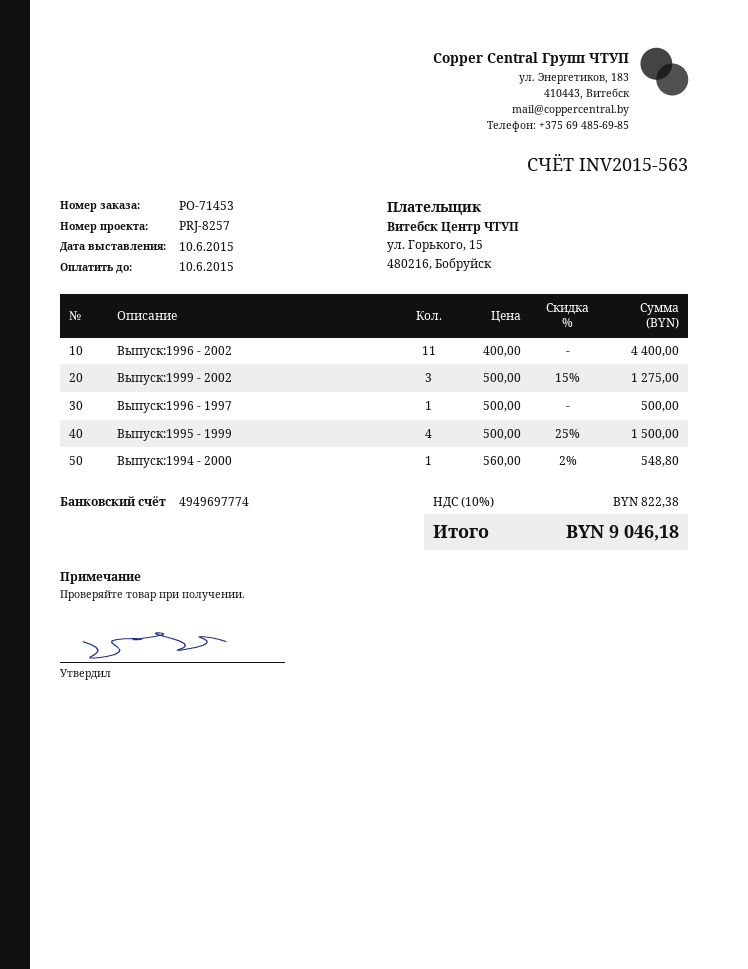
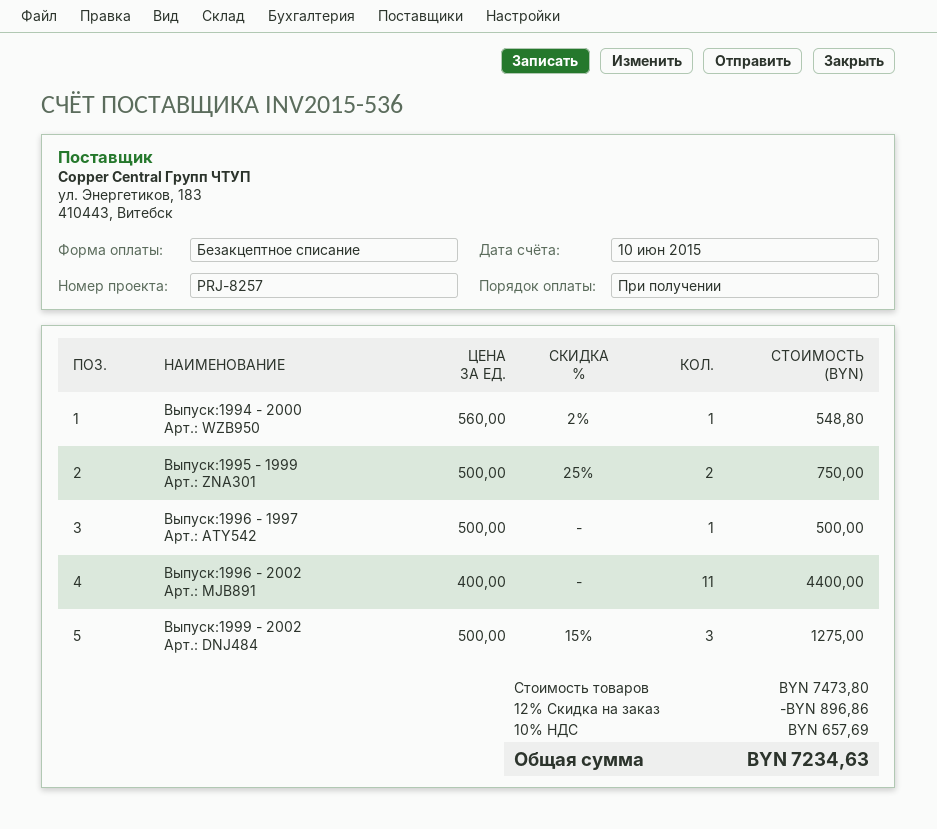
invoice number: INV2015-563 -> INV2015-536
Выпуск:1995 - 1999: 4 x 500.00 - 25% = 1500.00 -> 2 x 500.00 - 25% = 750.00
discount: none -> 12% = 896.86
tax: 10% = 822.38 -> 10% = 657.69
total: 9046.18 -> 7234.63

